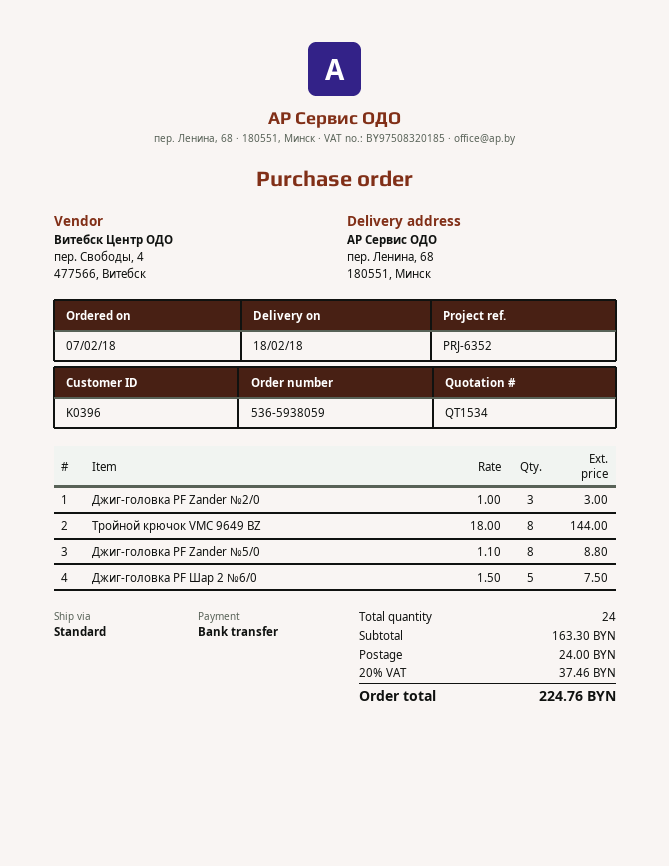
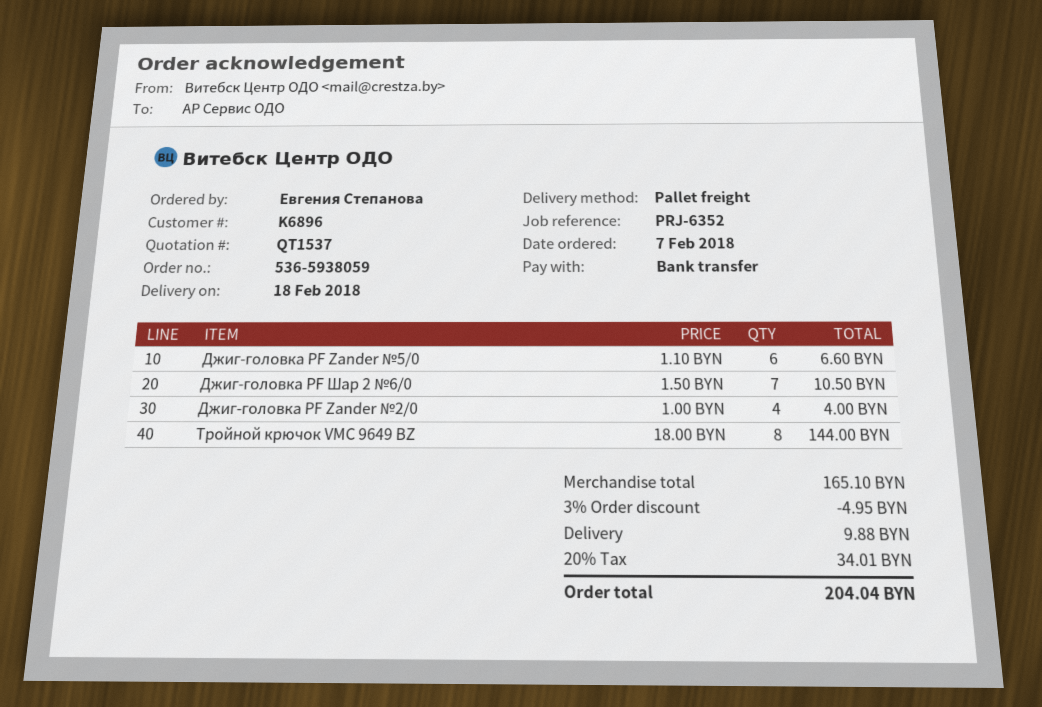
quote number: QT1534 -> QT1537
customer number: K0396 -> K6896
shipping method: standard -> pallet freight
Джиг-головка PF Zander №2/0: 3 x 1.00 = 3.00 -> 4 x 1.00 = 4.00
Джиг-головка PF Zander №5/0: 8 x 1.10 = 8.80 -> 6 x 1.10 = 6.60
Джиг-головка PF Шар 2 №6/0: 5 x 1.50 = 7.50 -> 7 x 1.50 = 10.50
subtotal: 163.30 -> 165.10
discount: none -> 3% = 4.95
shipping: 24.00 -> 9.88
tax: 20% = 37.46 -> 20% = 34.01
total: 224.76 -> 204.04

